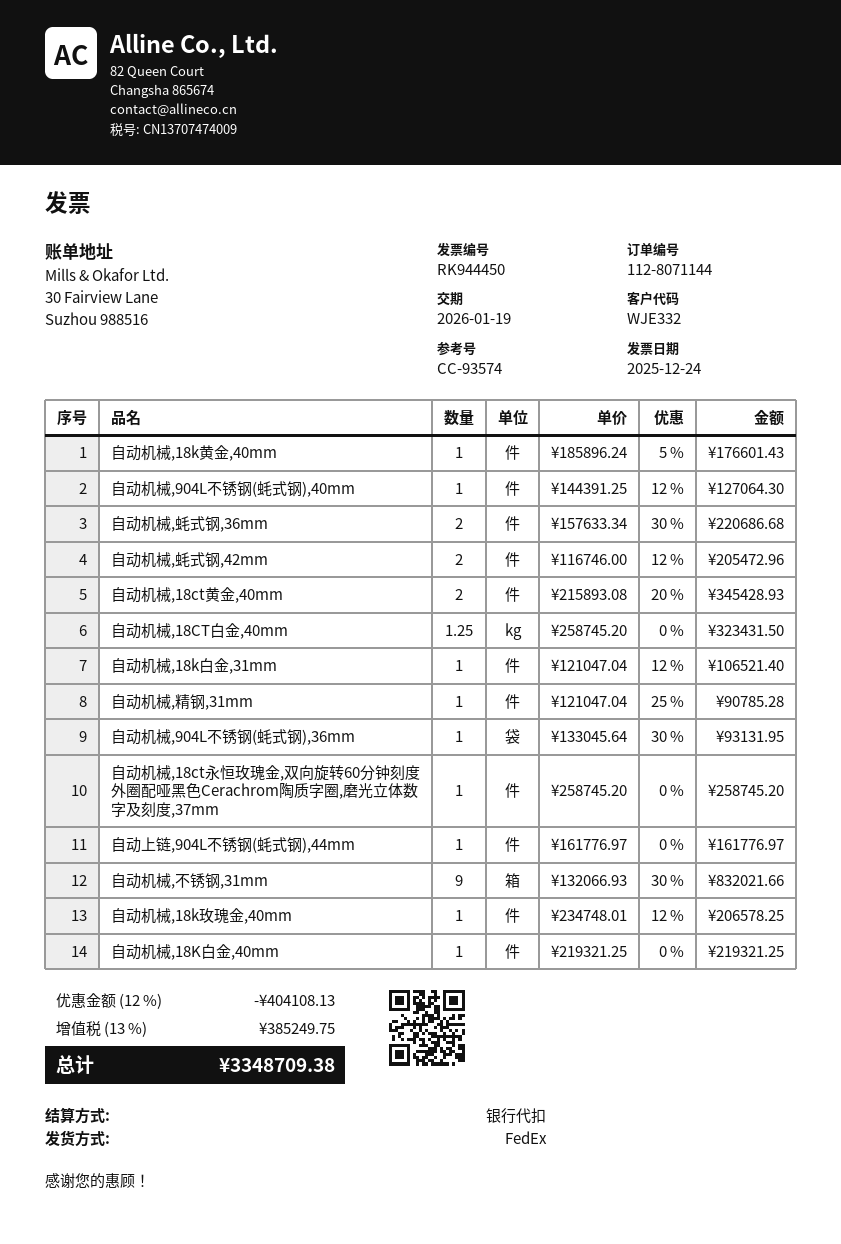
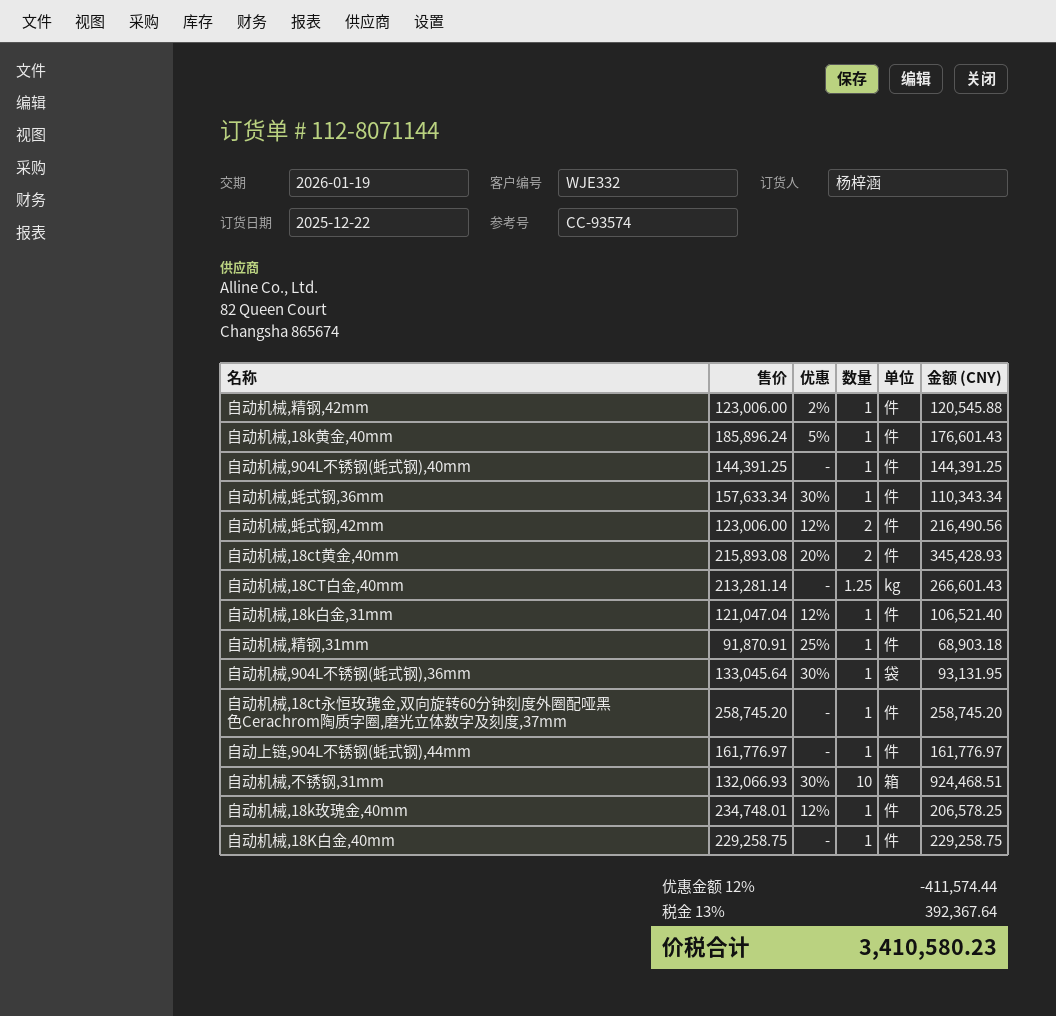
自动机械,904L不锈钢(蚝式钢),40mm: 1 x 144391.25 - 12% = 127064.30 -> 1 x 144391.25 = 144391.25
自动机械,蚝式钢,36mm: 2 x 157633.34 - 30% = 220686.68 -> 1 x 157633.34 - 30% = 110343.34
自动机械,蚝式钢,42mm: 2 x 116746.00 - 12% = 205472.96 -> 2 x 123006.00 - 12% = 216490.56
自动机械,18CT白金,40mm: 1.25 x 258745.20 = 323431.50 -> 1.25 x 213281.14 = 266601.43
自动机械,精钢,31mm: 1 x 121047.04 - 25% = 90785.28 -> 1 x 91870.91 - 25% = 68903.18
自动机械,不锈钢,31mm: 9 x 132066.93 - 30% = 832021.66 -> 10 x 132066.93 - 30% = 924468.51
自动机械,18K白金,40mm: 1 x 219321.25 = 219321.25 -> 1 x 229258.75 = 229258.75
自动机械,精钢,42mm: none -> 1 x 123006.00 - 2% = 120545.88
discount: 12% = 404108.13 -> 12% = 411574.44
tax: 13% = 385249.75 -> 13% = 392367.64
total: 3348709.38 -> 3410580.23

